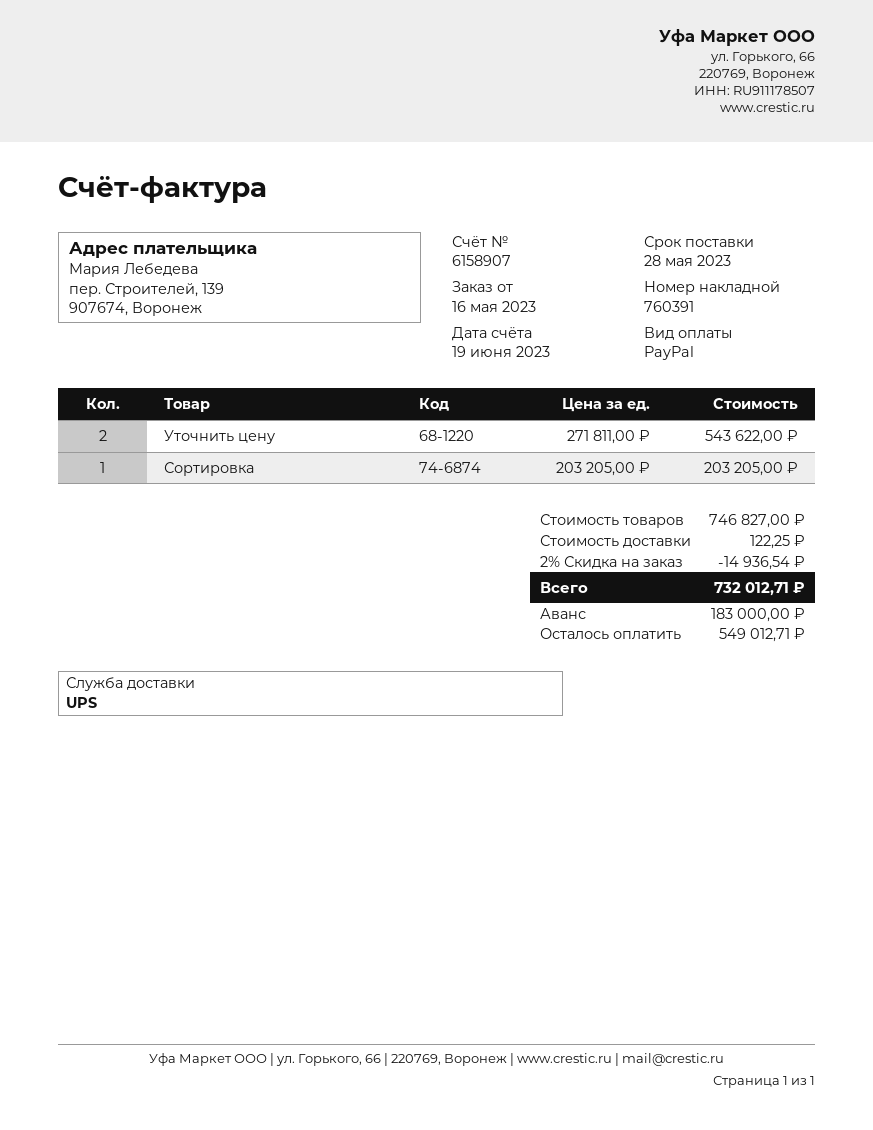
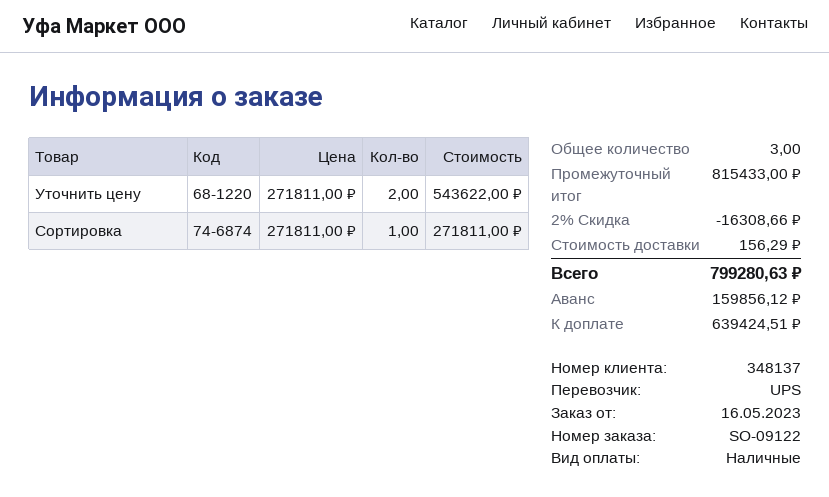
payment method: PayPal -> cash
Сортировка: 1 x 203205.00 = 203205.00 -> 1 x 271811.00 = 271811.00
subtotal: 746827.00 -> 815433.00
discount: 2% = 14936.54 -> 2% = 16308.66
shipping: 122.25 -> 156.29
total: 732012.71 -> 799280.63
deposit: 183000.00 -> 159856.12
balance: 549012.71 -> 639424.51

